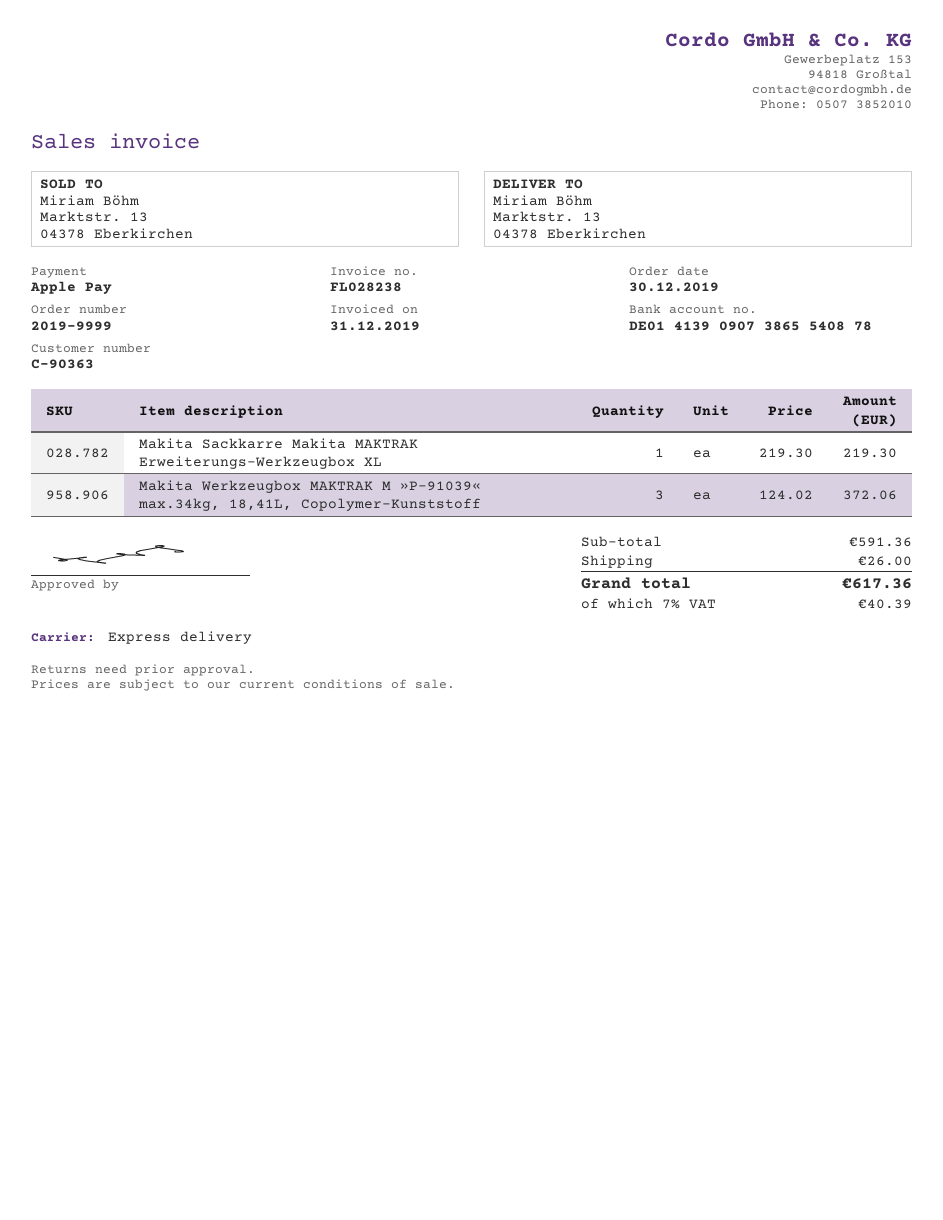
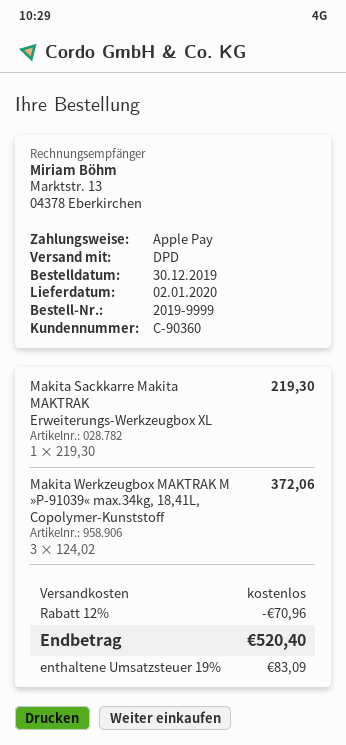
customer number: C-90363 -> C-90360
shipping method: express -> DPD
discount: none -> 12% = 70.96
shipping: 26.00 -> 0.00
tax: 7% = 40.39 -> 19% = 83.09
total: 617.36 -> 520.40

